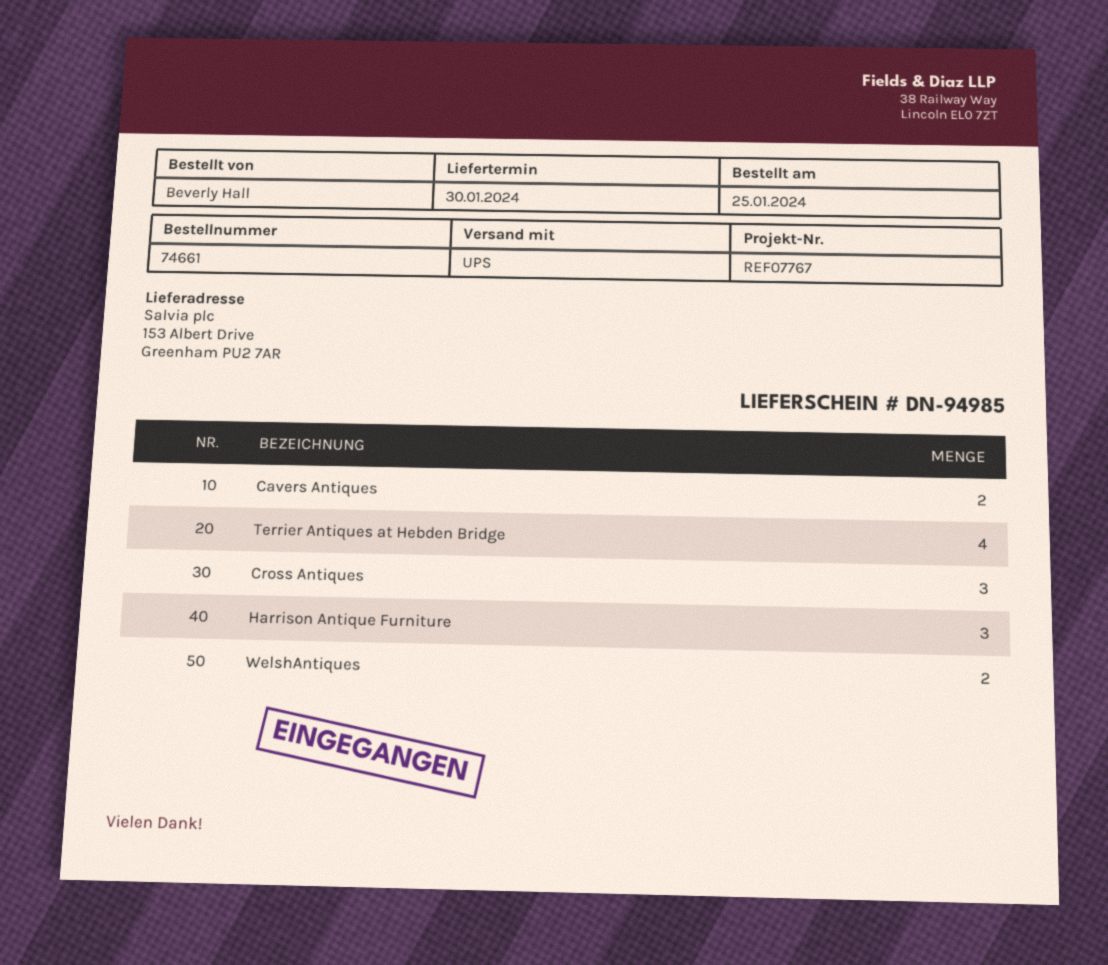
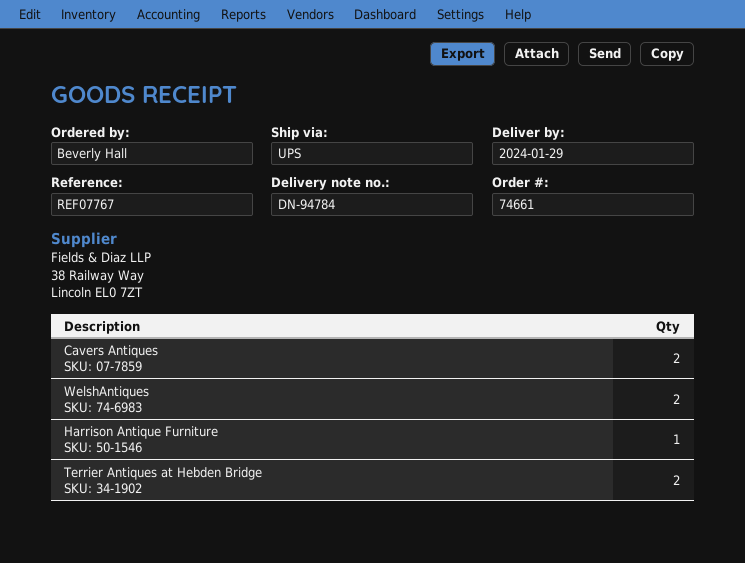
delivery note number: DN-94985 -> DN-94784
delivery date: 2024-01-30 -> 2024-01-29
Terrier Antiques at Hebden Bridge: 4 -> 2
Cross Antiques: 3 -> none
Harrison Antique Furniture: 3 -> 1

